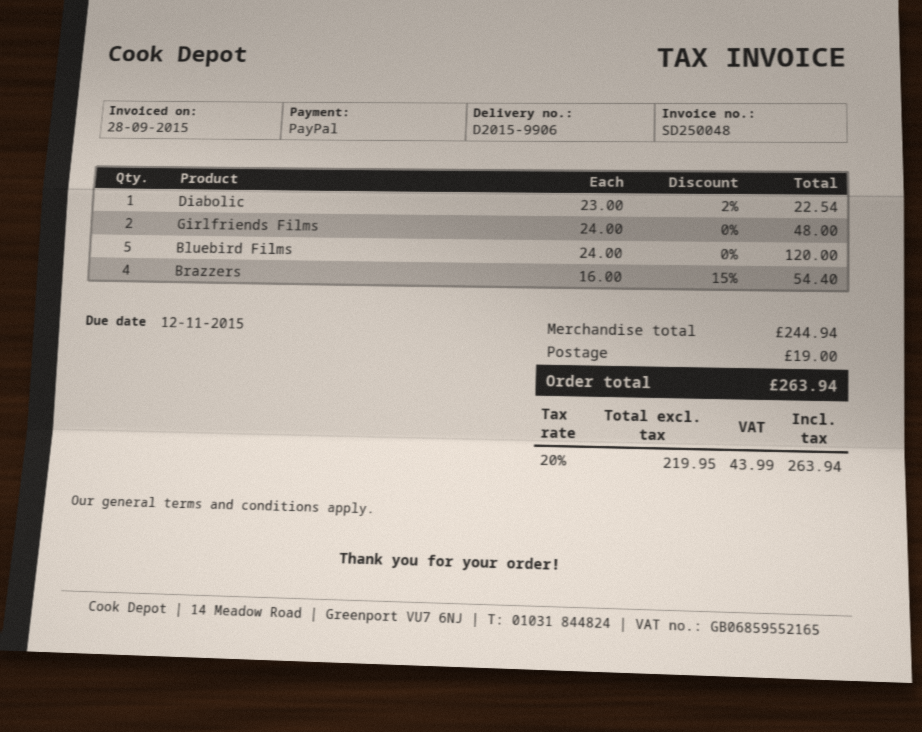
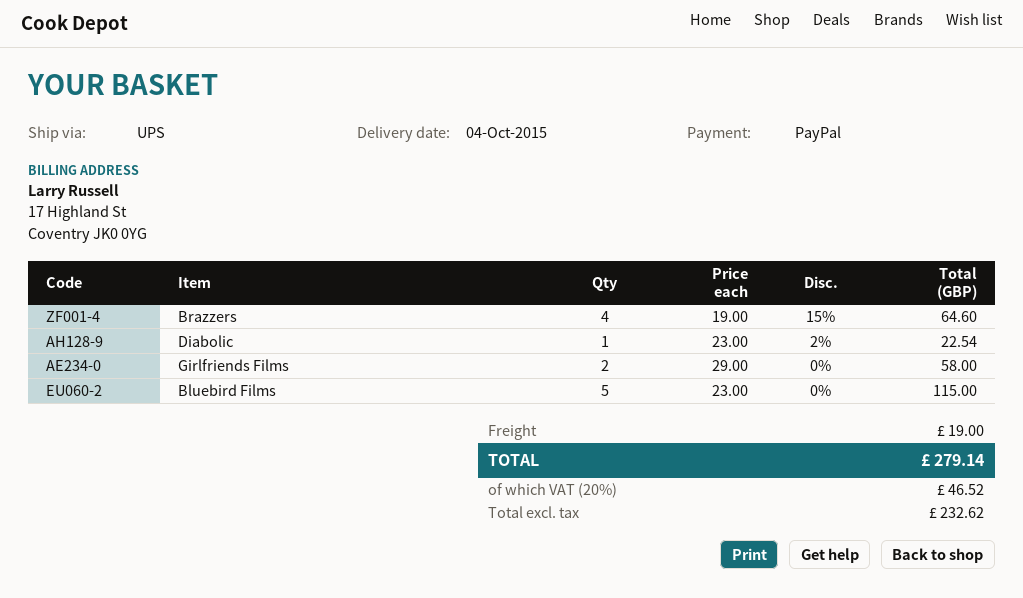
Girlfriends Films: 2 x 24.00 = 48.00 -> 2 x 29.00 = 58.00
Bluebird Films: 5 x 24.00 = 120.00 -> 5 x 23.00 = 115.00
Brazzers: 4 x 16.00 - 15% = 54.40 -> 4 x 19.00 - 15% = 64.60
net: 219.95 -> 232.62
tax: 20% = 43.99 -> 20% = 46.52
total: 263.94 -> 279.14

